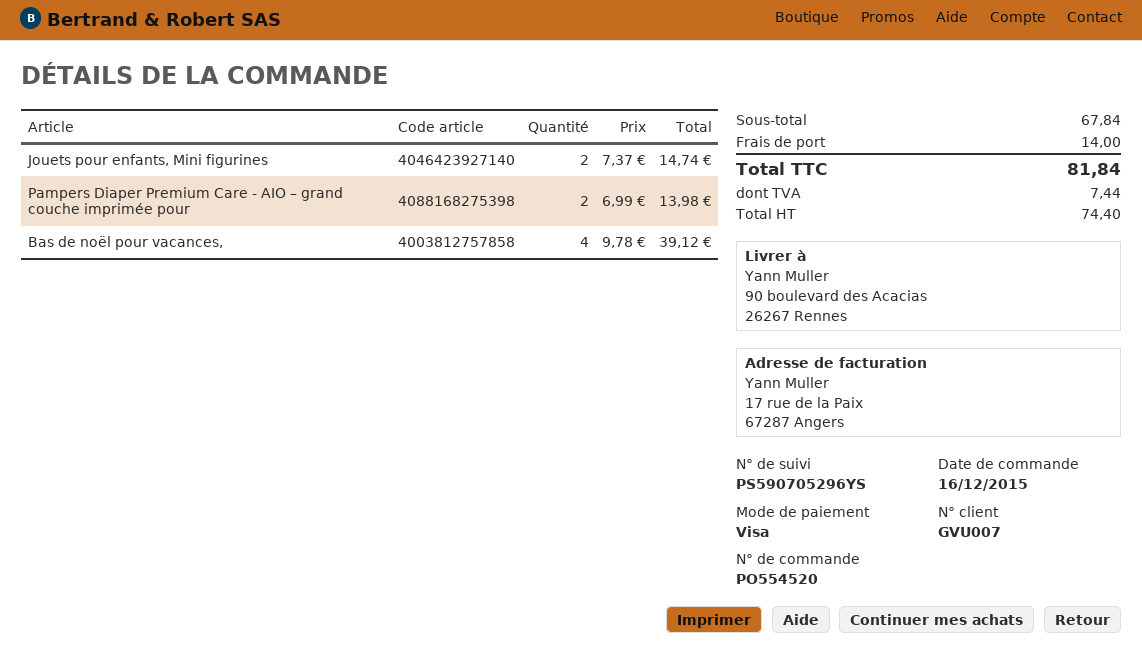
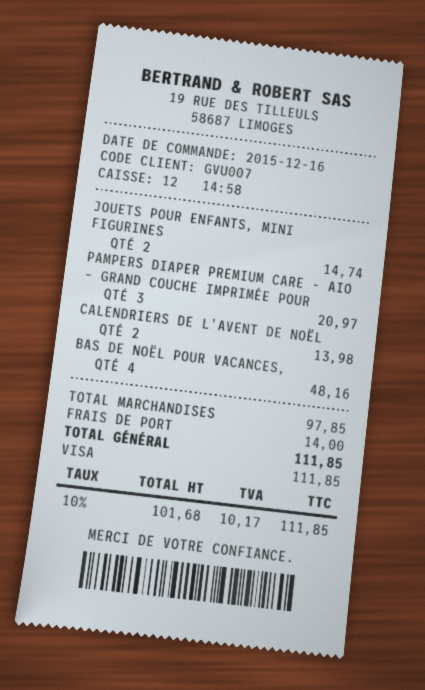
Pampers Diaper Premium Care - AIO – grand couche imprimée pour: 2 for 13.98 -> 3 for 20.97
Bas de noël pour vacances,: 4 for 39.12 -> 4 for 48.16
CALENDRIERS DE L'AVENT DE NOËL: none -> 2 for 13.98
subtotal: 67.84 -> 97.85
net: 74.40 -> 101.68
tax: 7.44 -> 10.17
total: 81.84 -> 111.85

